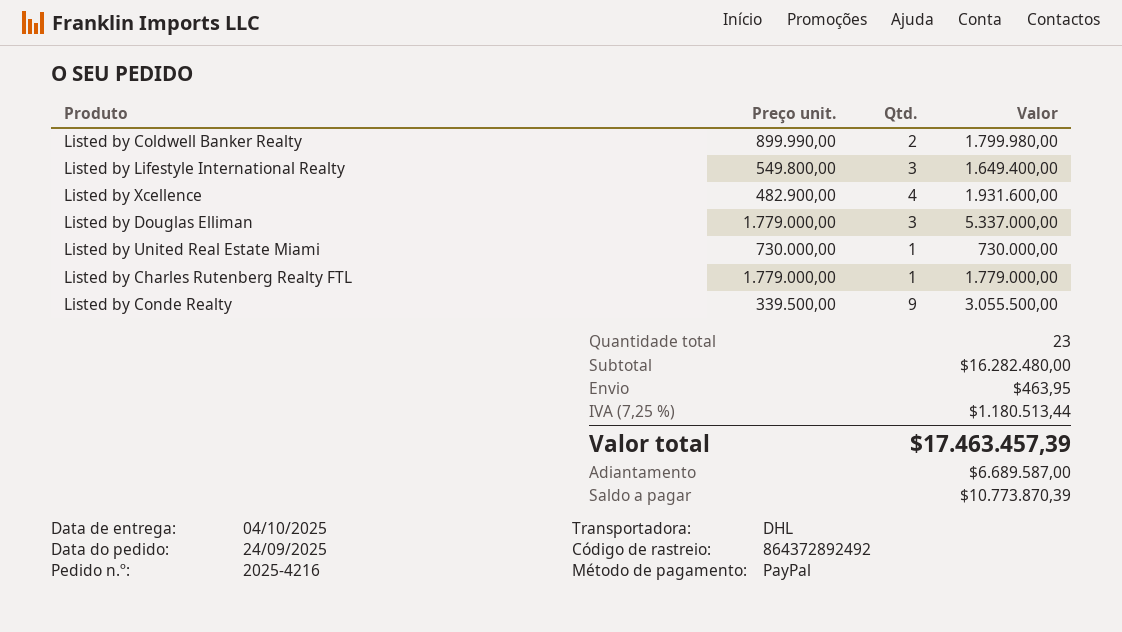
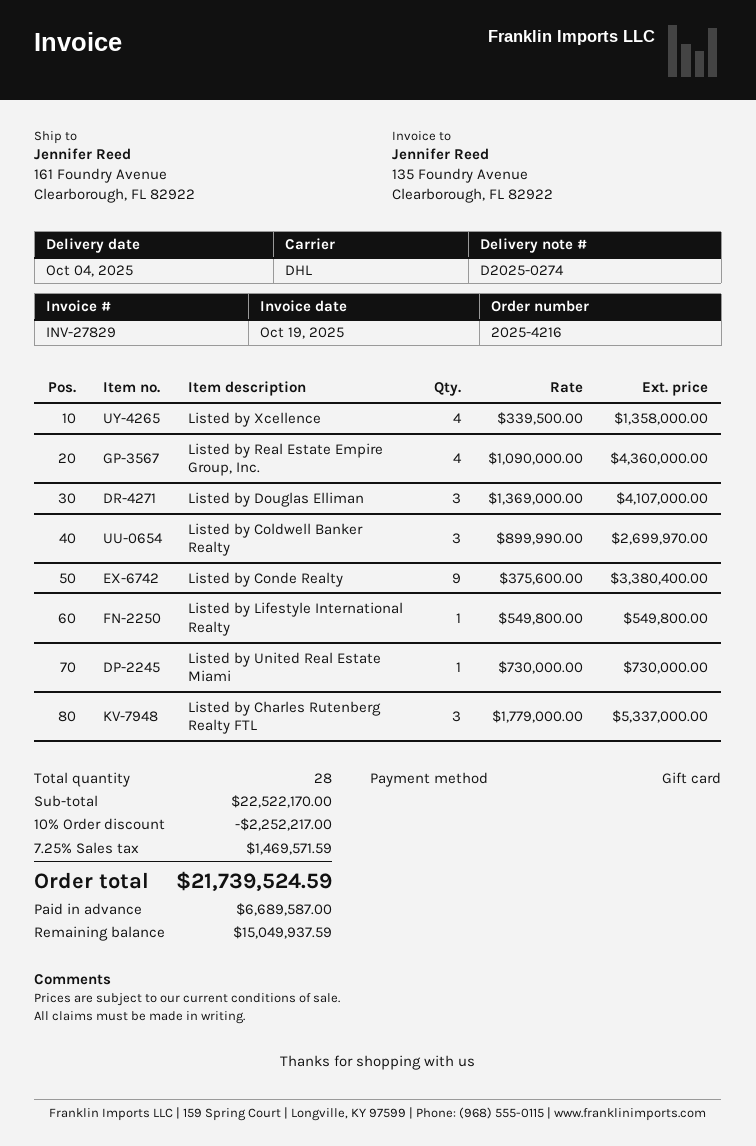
payment method: PayPal -> gift card
Listed by Coldwell Banker Realty: 2 x 899990.00 = 1799980.00 -> 3 x 899990.00 = 2699970.00
Listed by Lifestyle International Realty: 3 x 549800.00 = 1649400.00 -> 1 x 549800.00 = 549800.00
Listed by Xcellence: 4 x 482900.00 = 1931600.00 -> 4 x 339500.00 = 1358000.00
Listed by Douglas Elliman: 3 x 1779000.00 = 5337000.00 -> 3 x 1369000.00 = 4107000.00
Listed by Charles Rutenberg Realty FTL: 1 x 1779000.00 = 1779000.00 -> 3 x 1779000.00 = 5337000.00
Listed by Conde Realty: 9 x 339500.00 = 3055500.00 -> 9 x 375600.00 = 3380400.00
Listed by Real Estate Empire Group, Inc.: none -> 4 x 1090000.00 = 4360000.00
total quantity: 23 -> 28
subtotal: 16282480.00 -> 22522170.00
discount: none -> 10% = 2252217.00
shipping: 463.95 -> none
tax: 7.25% = 1180513.44 -> 7.25% = 1469571.59
total: 17463457.39 -> 21739524.59
balance: 10773870.39 -> 15049937.59

